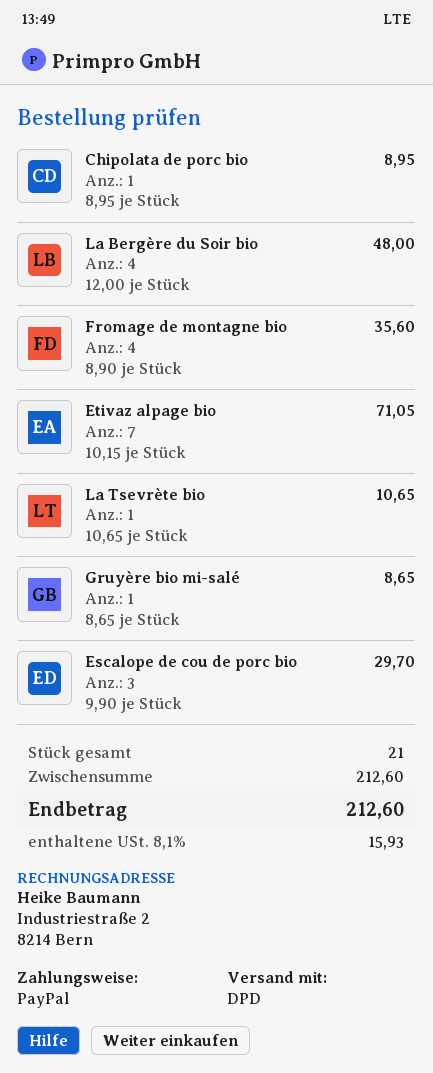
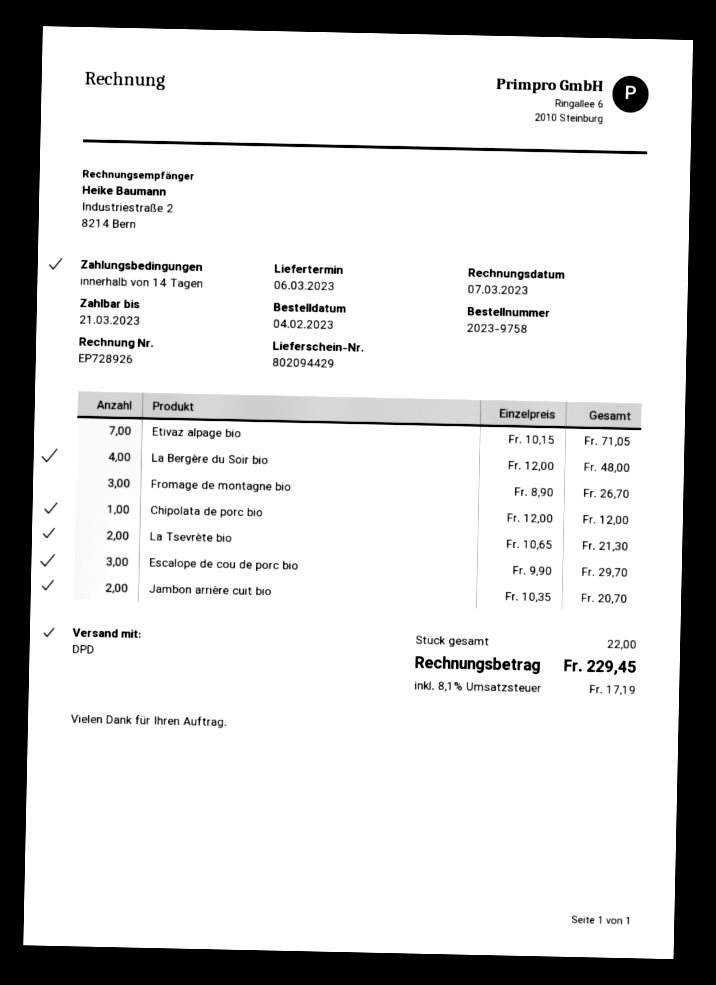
Chipolata de porc bio: 1 x 8.95 = 8.95 -> 1 x 12.00 = 12.00
Fromage de montagne bio: 4 x 8.90 = 35.60 -> 3 x 8.90 = 26.70
La Tsevrète bio: 1 x 10.65 = 10.65 -> 2 x 10.65 = 21.30
Gruyère bio mi-salé: 1 x 8.65 = 8.65 -> none
Jambon arrière cuit bio: none -> 2 x 10.35 = 20.70
total quantity: 21 -> 22
tax: 8.1% = 15.93 -> 8.1% = 17.19
total: 212.60 -> 229.45

